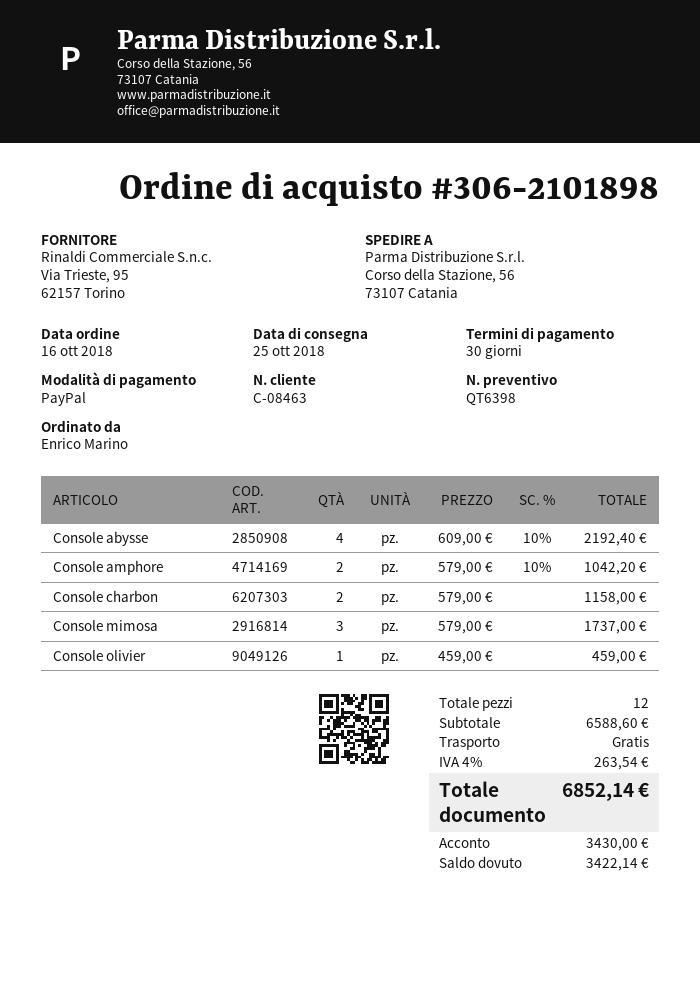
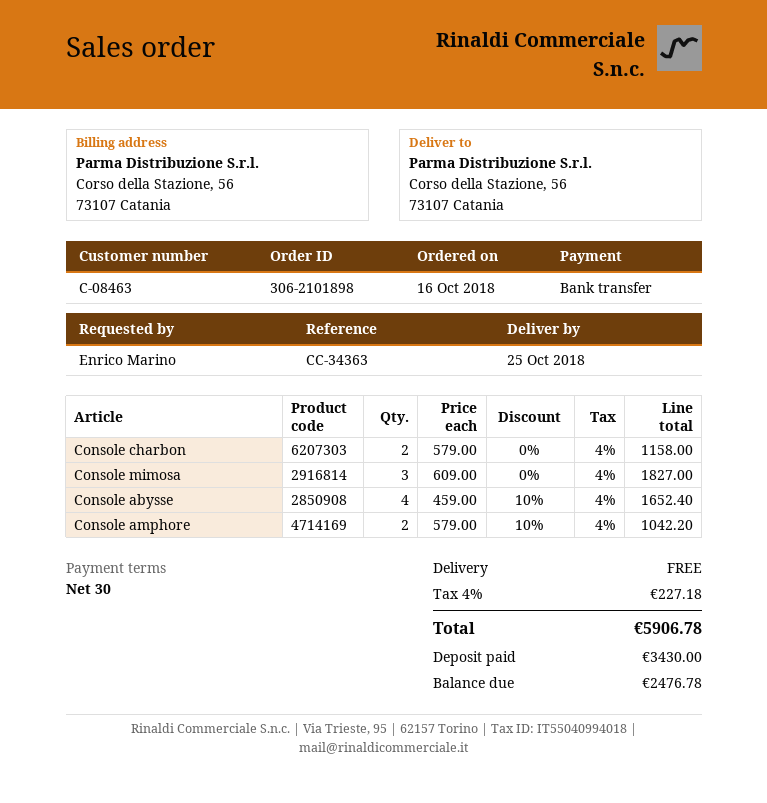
payment method: PayPal -> bank transfer
Console abysse: 4 x 609.00 - 10% = 2192.40 -> 4 x 459.00 - 10% = 1652.40
Console mimosa: 3 x 579.00 = 1737.00 -> 3 x 609.00 = 1827.00
Console olivier: 1 x 459.00 = 459.00 -> none
tax: 4% = 263.54 -> 4% = 227.18
total: 6852.14 -> 5906.78
balance: 3422.14 -> 2476.78

